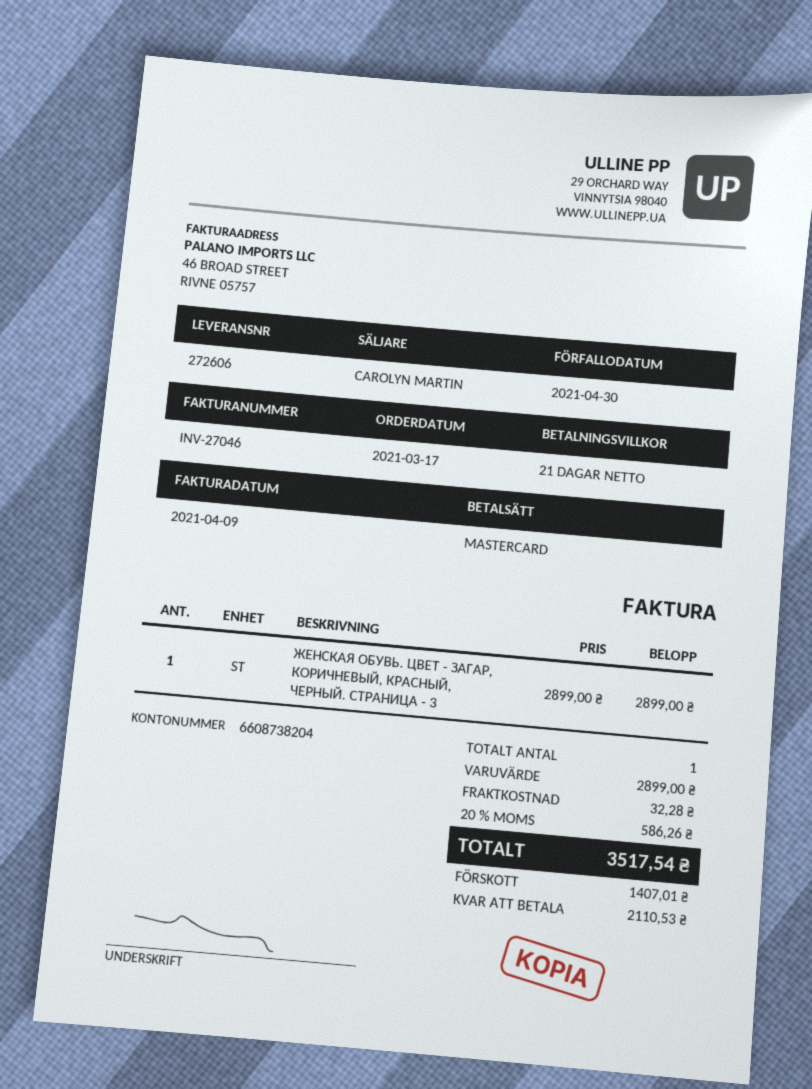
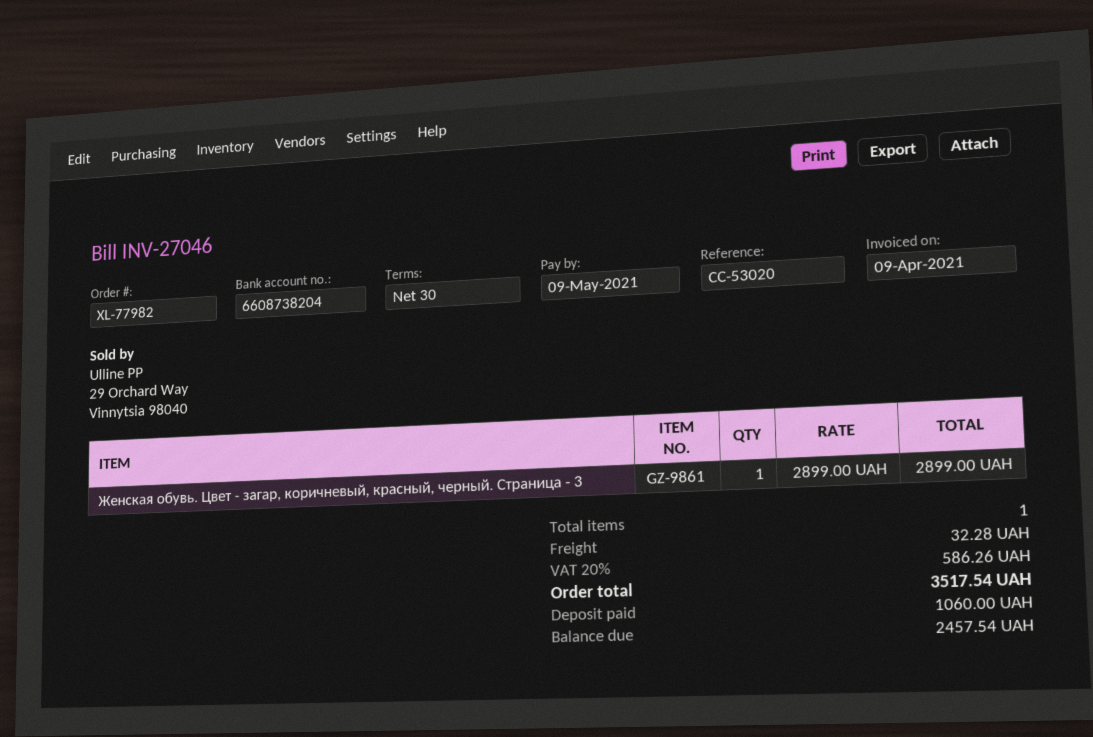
payment terms: 21 days -> 30 days
due date: 2021-04-30 -> 2021-05-09
deposit: 1407.01 -> 1060.00
balance: 2110.53 -> 2457.54

